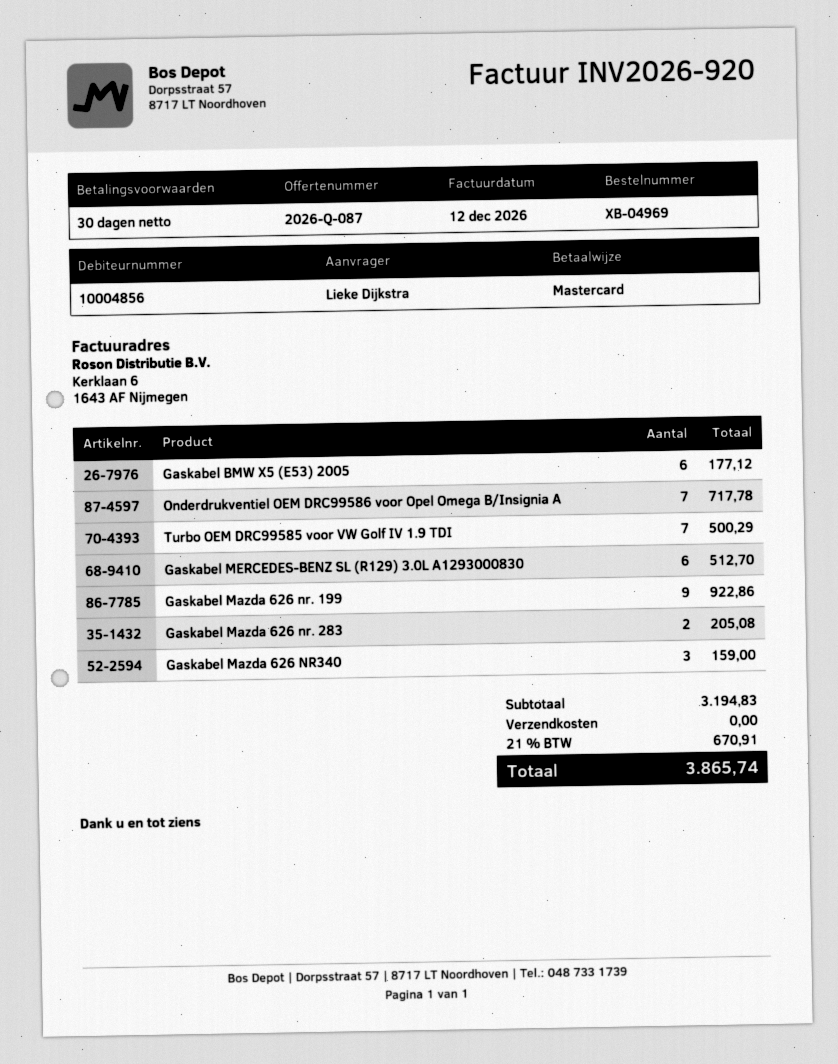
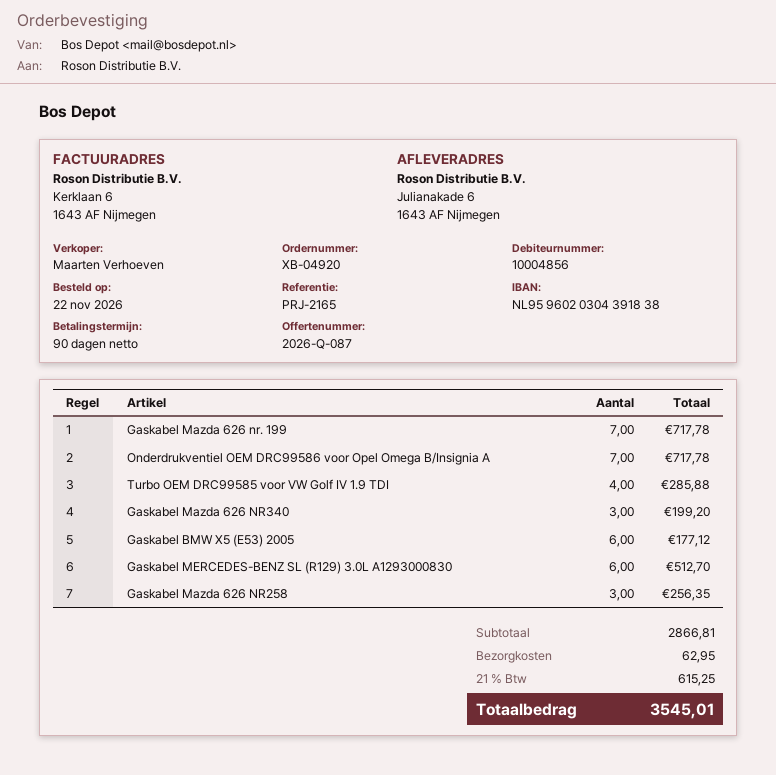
order number: XB-04969 -> XB-04920
payment terms: 30 days -> 90 days
Turbo OEM DRC99585 voor VW Golf IV 1.9 TDI: 7 for 500.29 -> 4 for 285.88
Gaskabel Mazda 626 nr. 199: 9 for 922.86 -> 7 for 717.78
Gaskabel Mazda 626 nr. 283: 2 for 205.08 -> none
Gaskabel Mazda 626 NR340: 3 for 159.00 -> 3 for 199.20
Gaskabel Mazda 626 NR258: none -> 3 for 256.35
subtotal: 3194.83 -> 2866.81
shipping: 0.00 -> 62.95
tax: 21% = 670.91 -> 21% = 615.25
total: 3865.74 -> 3545.01

